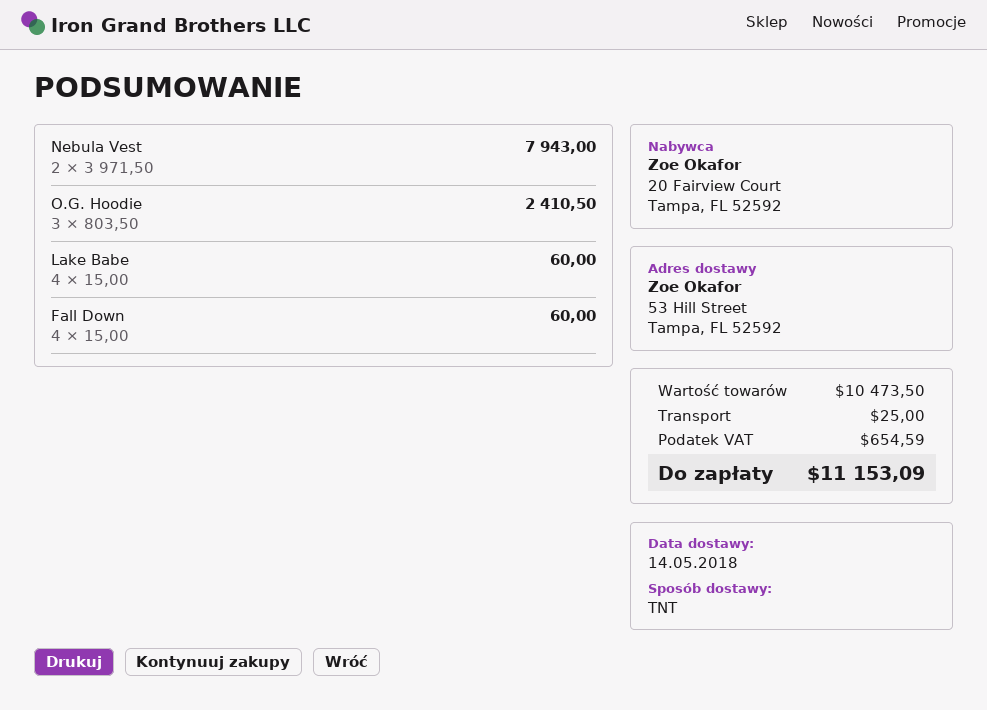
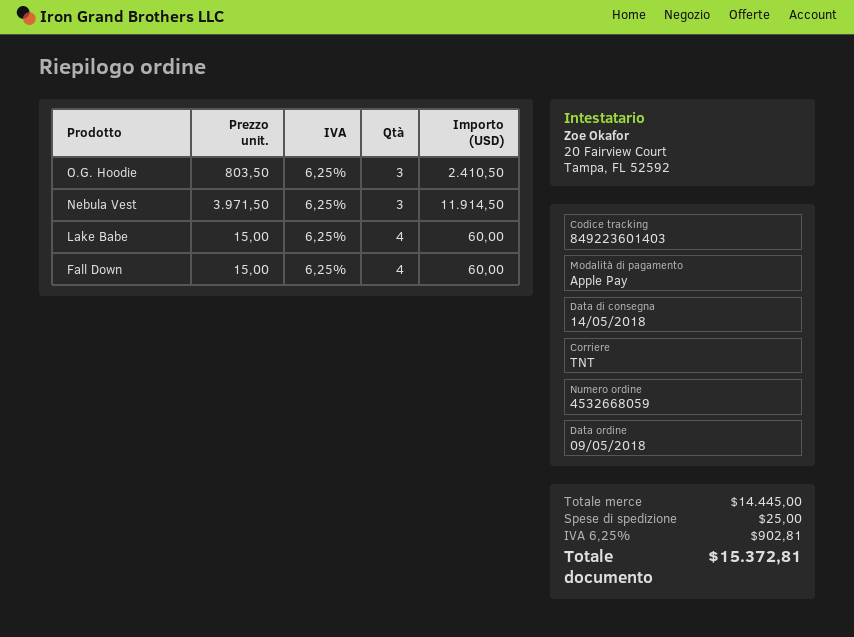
Nebula Vest: 2 x 3971.50 = 7943.00 -> 3 x 3971.50 = 11914.50
subtotal: 10473.50 -> 14445.00
tax: 654.59 -> 902.81
total: 11153.09 -> 15372.81

